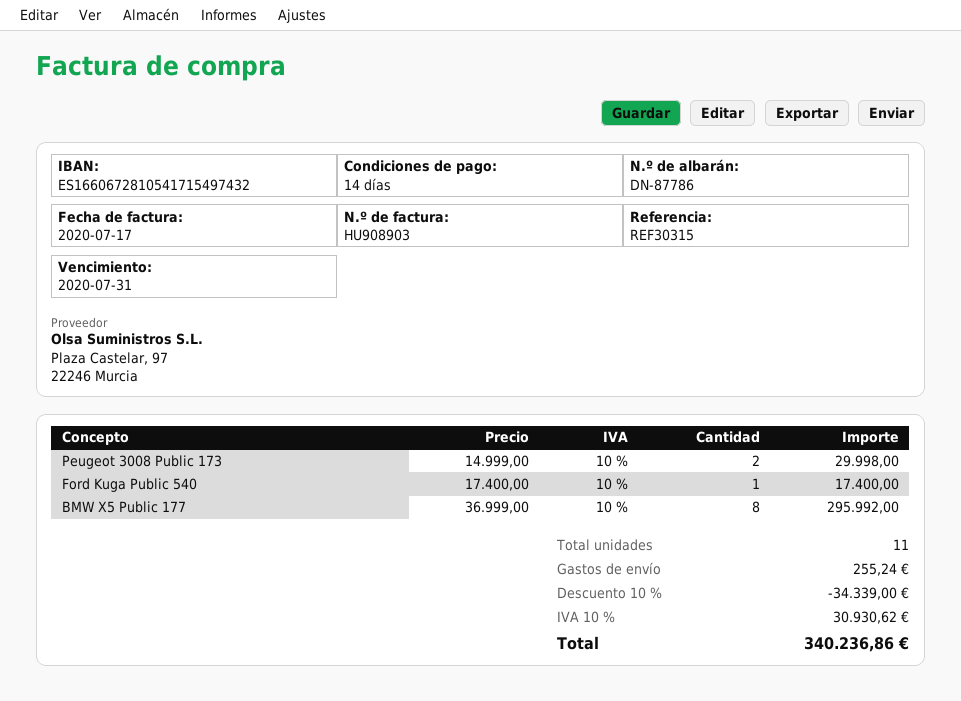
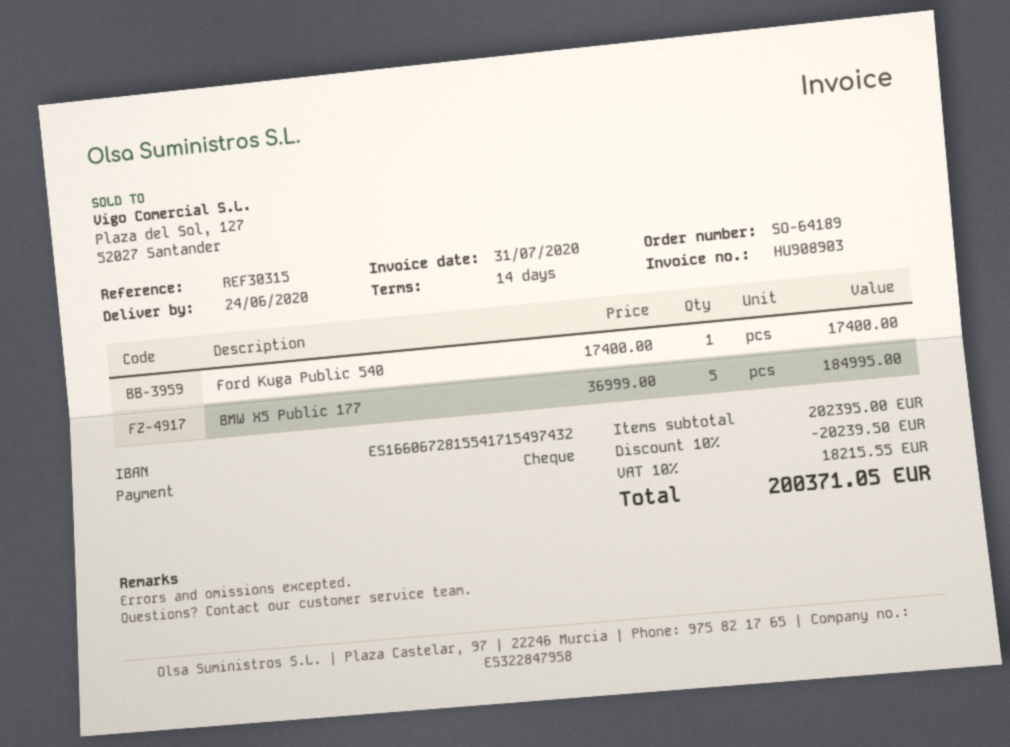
invoice date: 2020-07-17 -> 2020-07-31
bank account: ES1660672810541715497432 -> ES1660672815541715497432
Peugeot 3008 Public 173: 2 x 14999.00 = 29998.00 -> none
BMW X5 Public 177: 8 x 36999.00 = 295992.00 -> 5 x 36999.00 = 184995.00
discount: 10% = 34339.00 -> 10% = 20239.50
shipping: 255.24 -> none
tax: 10% = 30930.62 -> 10% = 18215.55
total: 340236.86 -> 200371.05

